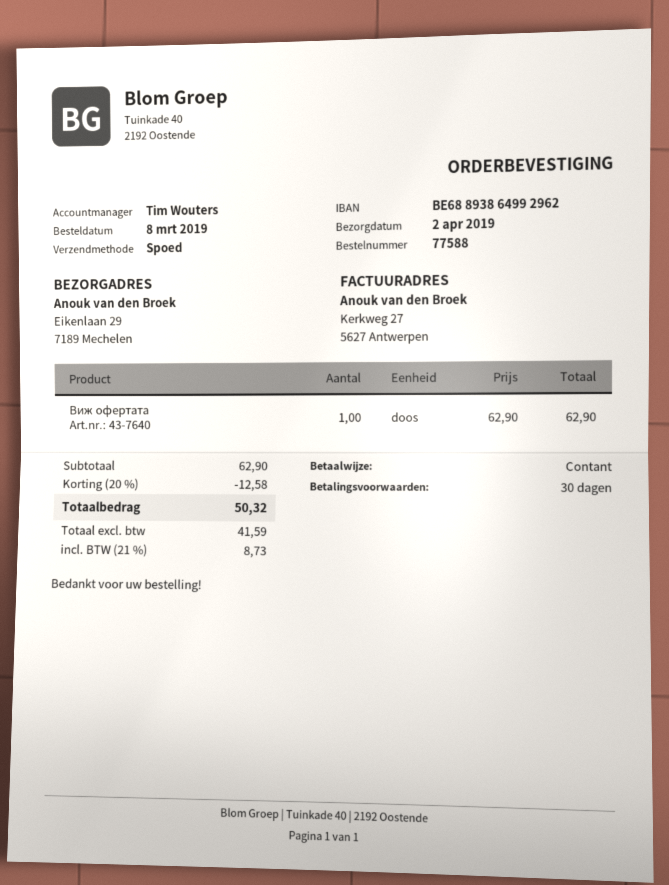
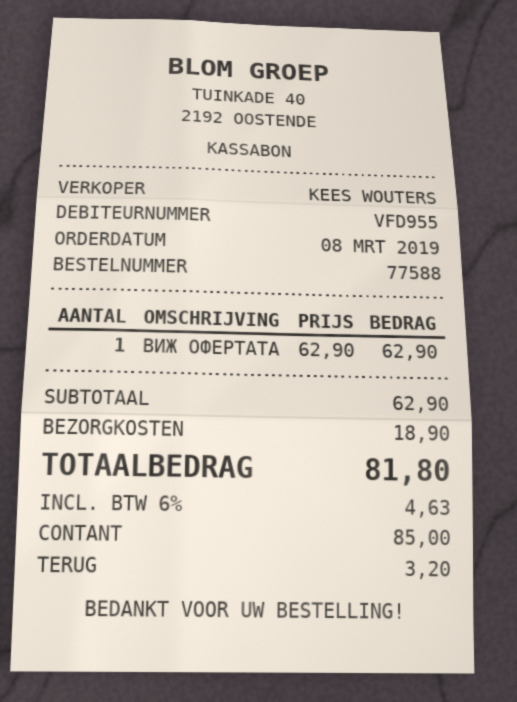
sales rep: Tim Wouters -> KEES WOUTERS
discount: 20% = 12.58 -> none
shipping: none -> 18.90
tax: 21% = 8.73 -> 6% = 4.63
total: 50.32 -> 81.80

